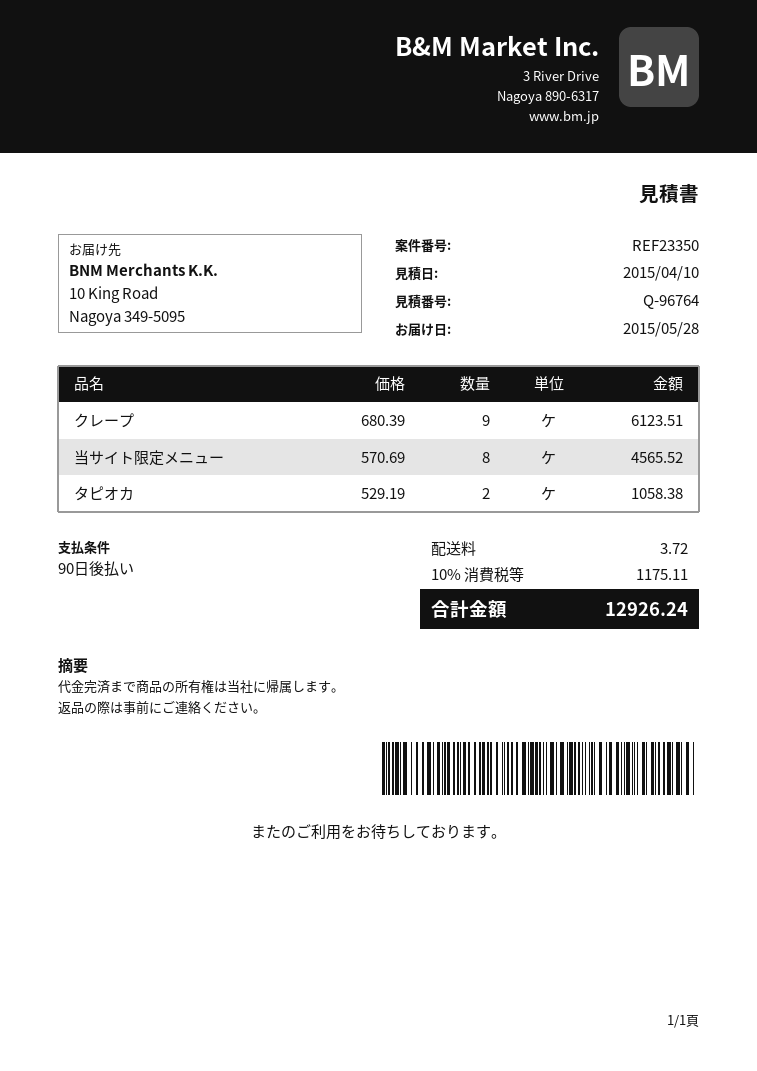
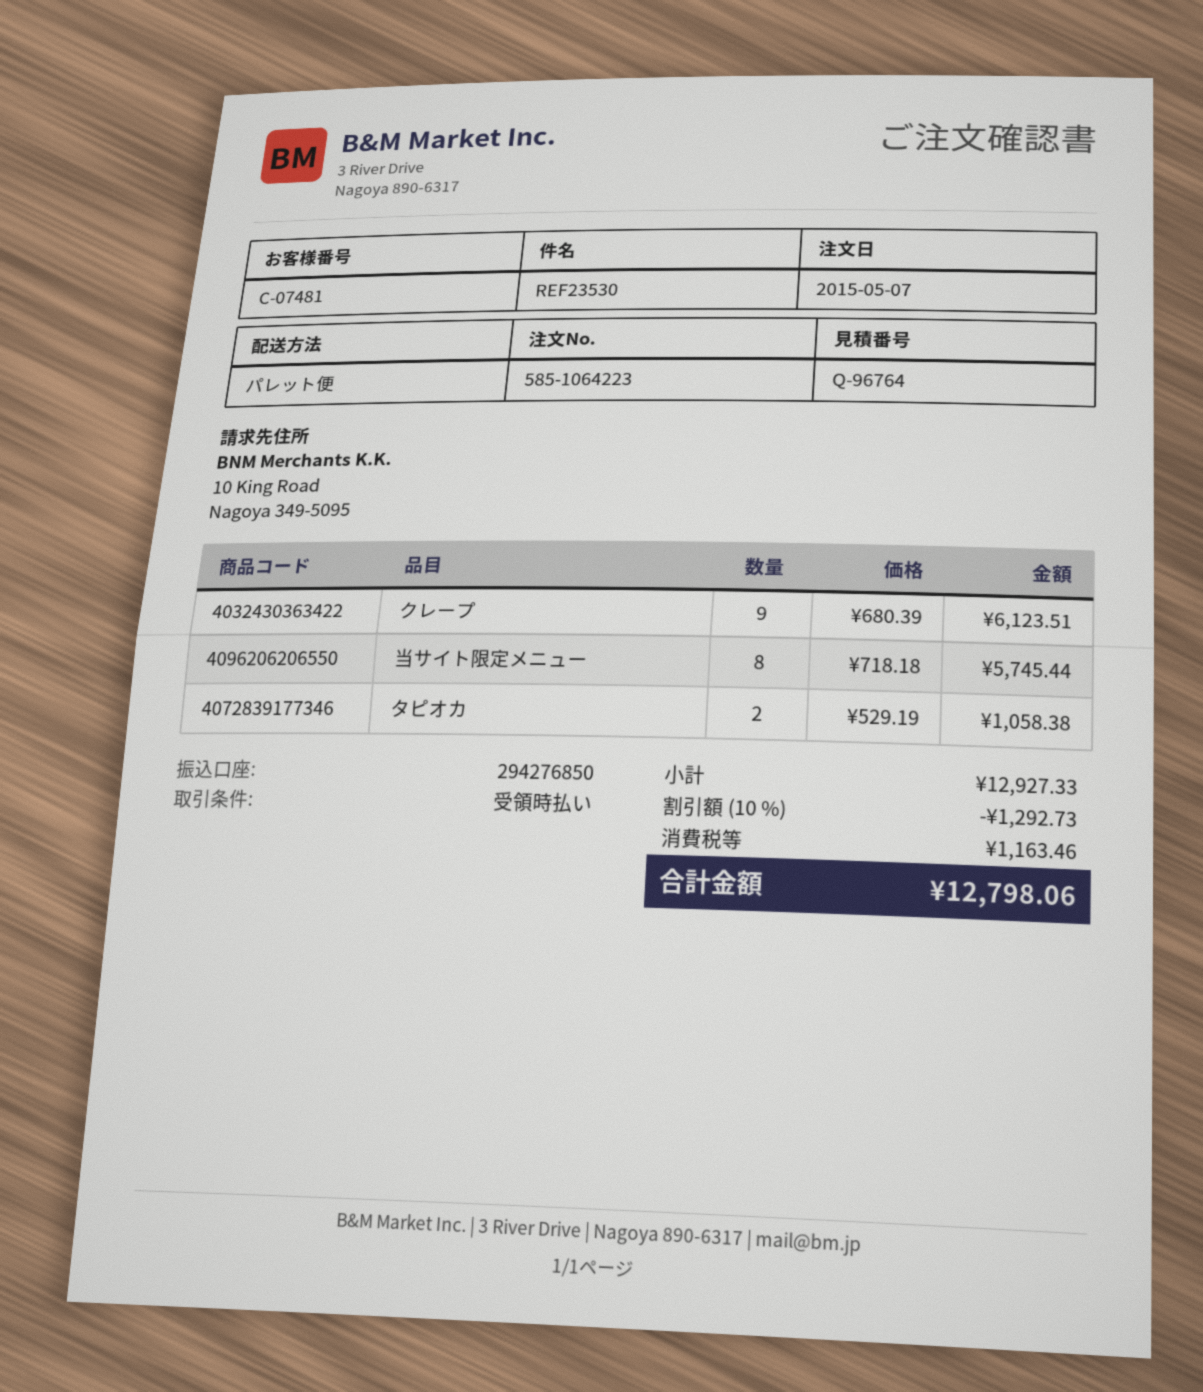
payment terms: 90 days -> on receipt
reference: REF23350 -> REF23530
当サイト限定メニュー: 8 x 570.69 = 4565.52 -> 8 x 718.18 = 5745.44
discount: none -> 10% = 1292.73
shipping: 3.72 -> none
tax: 1175.11 -> 1163.46
total: 12926.24 -> 12798.06

